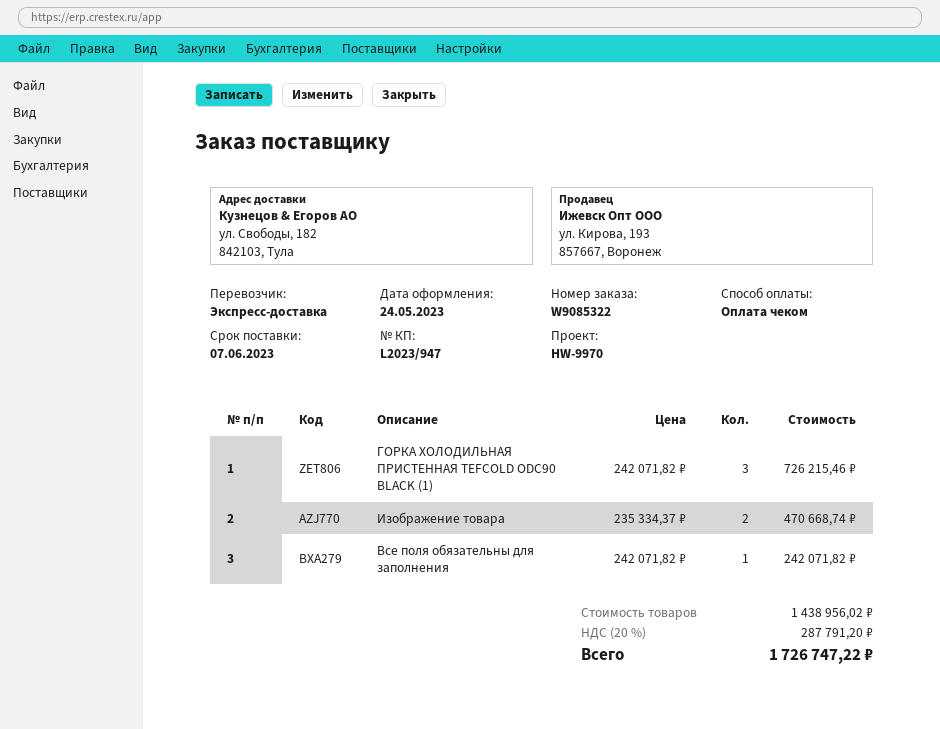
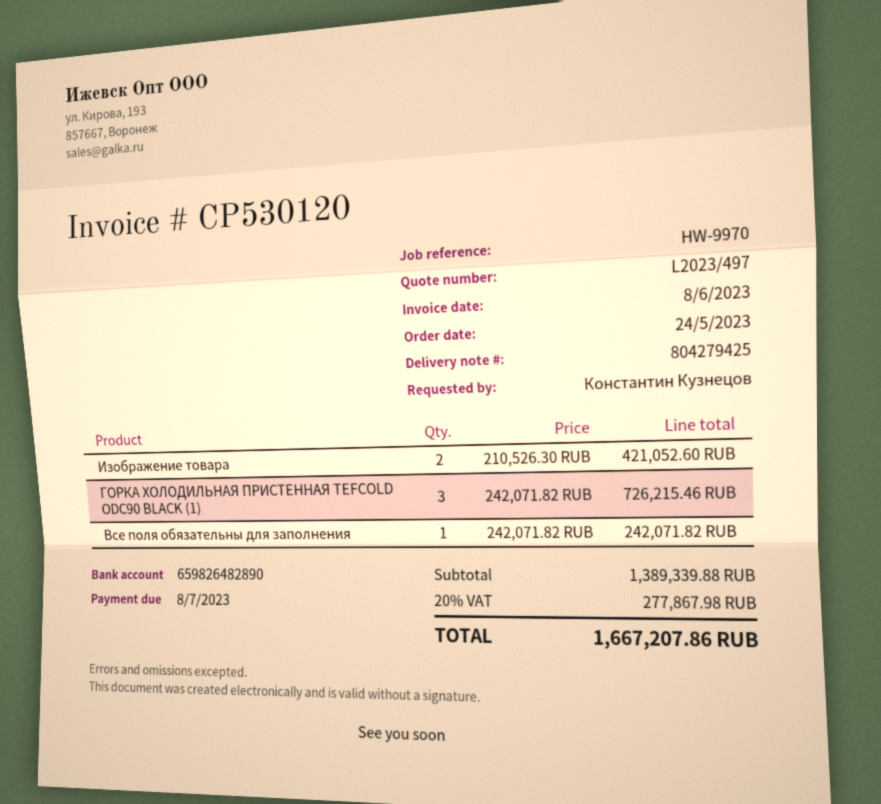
quote number: L2023/947 -> L2023/497
Изображение товара: 2 x 235334.37 = 470668.74 -> 2 x 210526.30 = 421052.60
subtotal: 1438956.02 -> 1389339.88
tax: 20% = 287791.20 -> 20% = 277867.98
total: 1726747.22 -> 1667207.86

